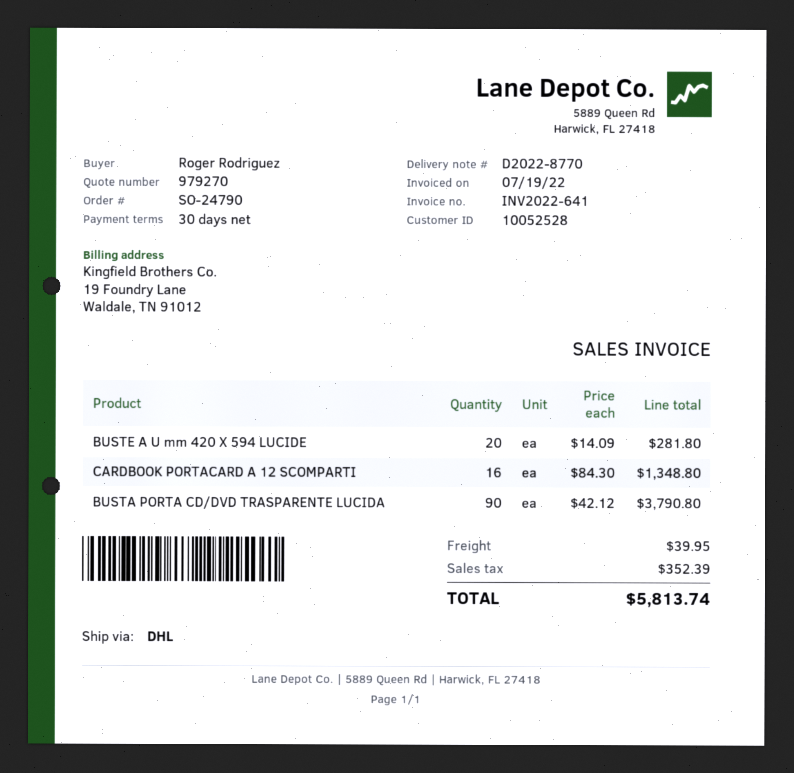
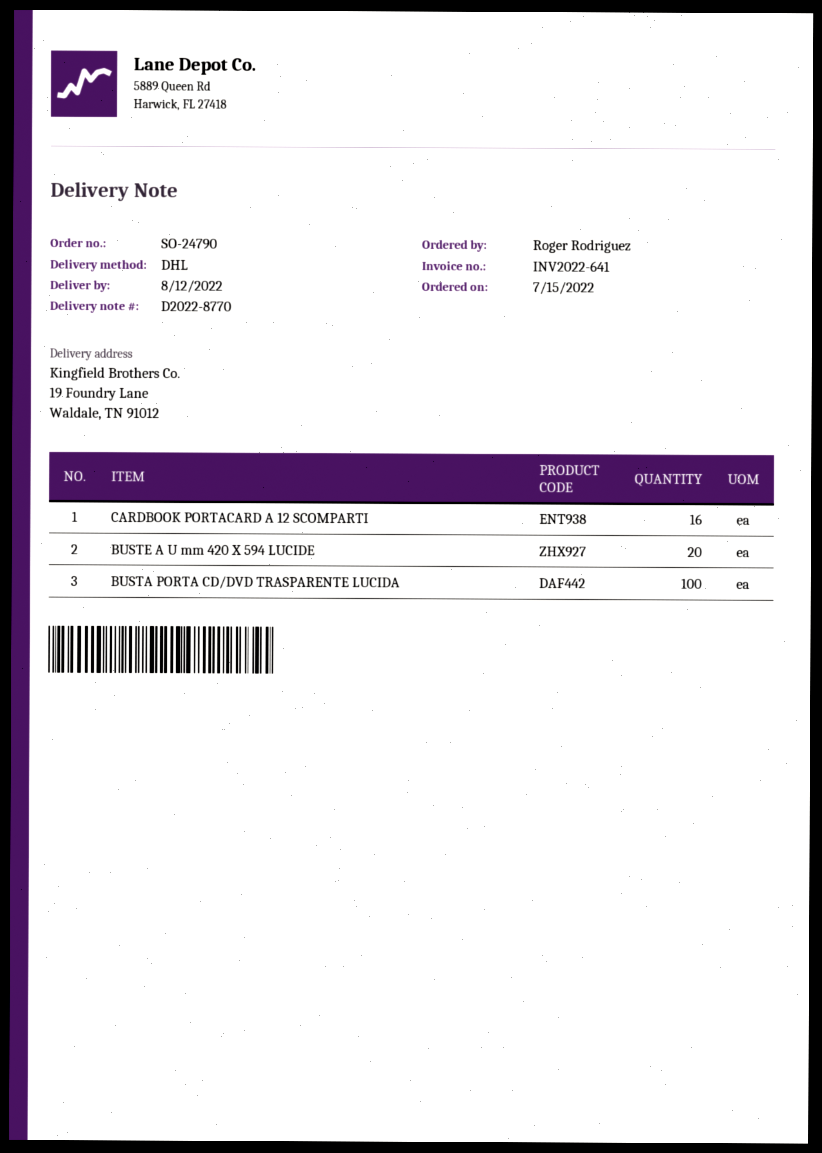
BUSTA PORTA CD/DVD TRASPARENTE LUCIDA: 90 -> 100

